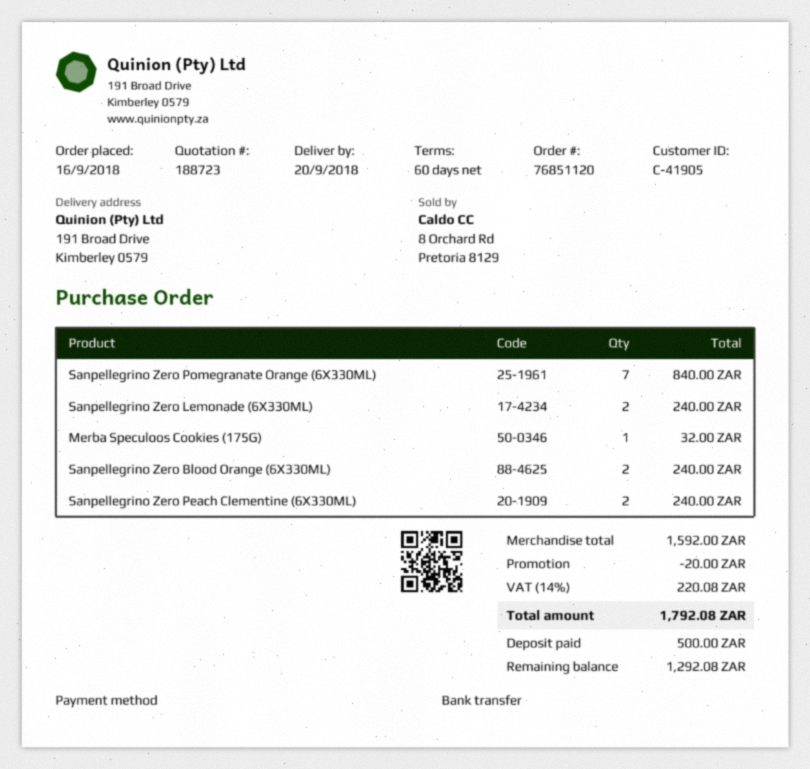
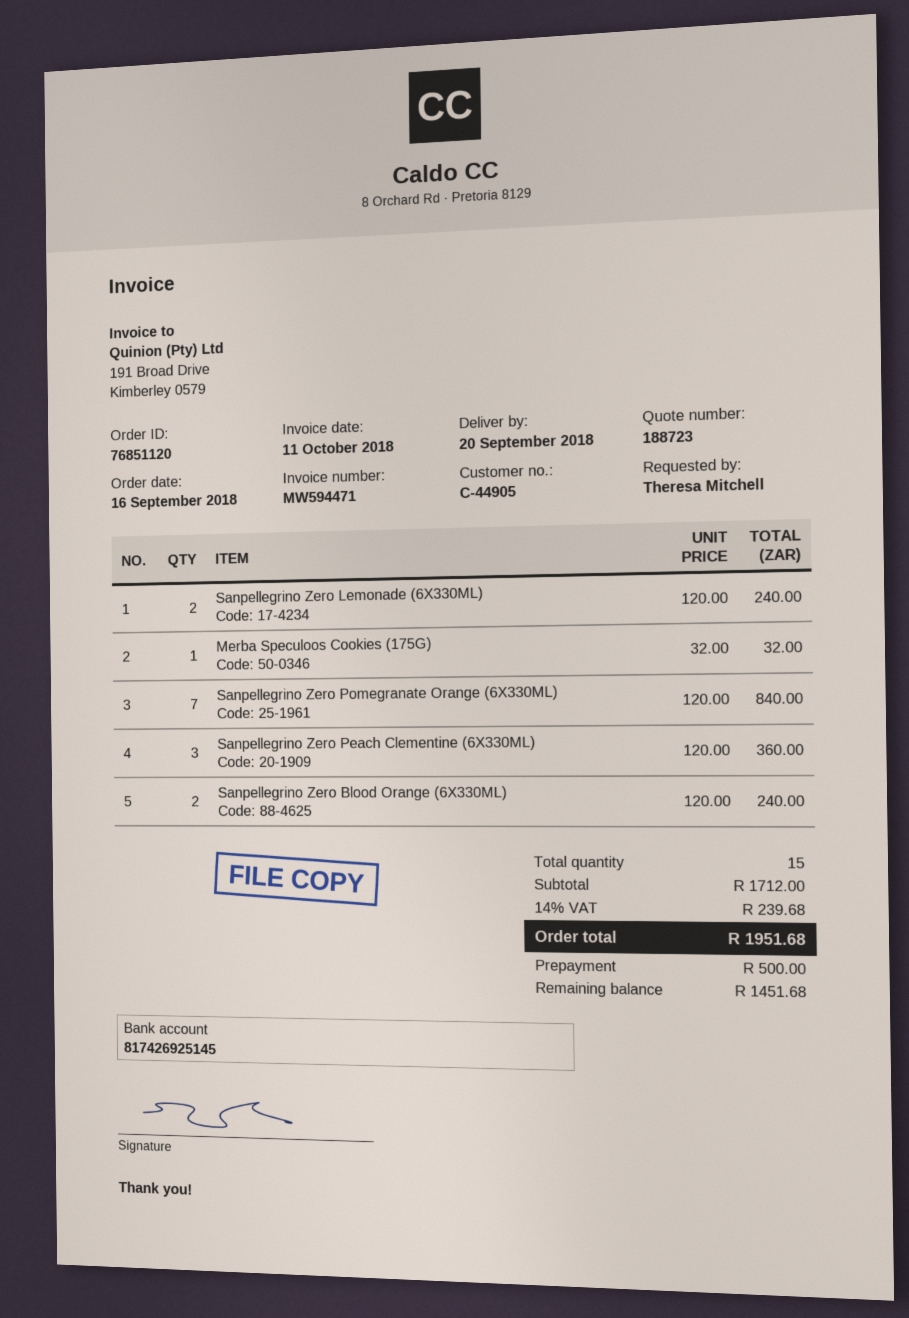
customer number: C-41905 -> C-44905
Sanpellegrino Zero Peach Clementine (6X330ML): 2 for 240.00 -> 3 for 360.00
subtotal: 1592.00 -> 1712.00
discount: 20.00 -> none
tax: 14% = 220.08 -> 14% = 239.68
total: 1792.08 -> 1951.68
balance: 1292.08 -> 1451.68

